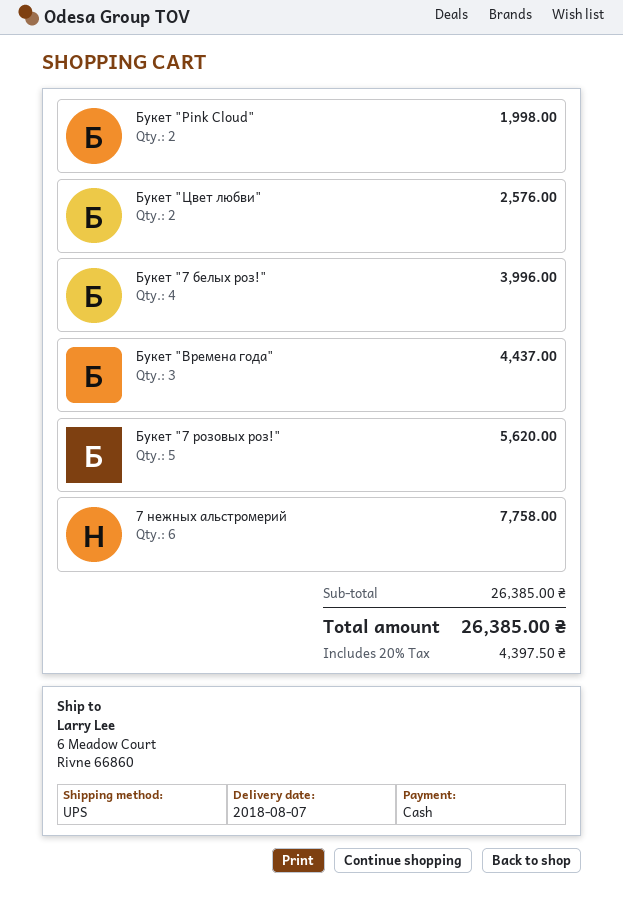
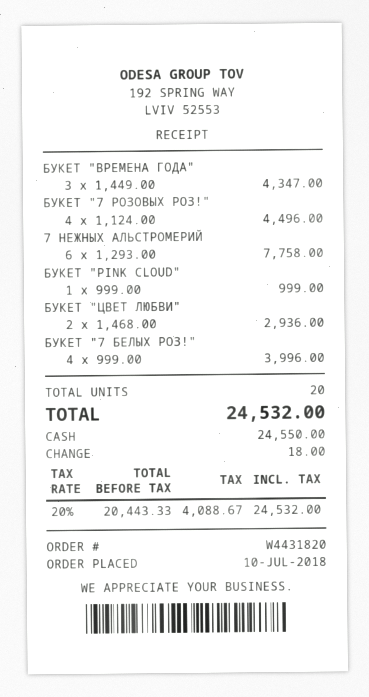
Букет "Pink Cloud": 2 for 1998.00 -> 1 for 999.00
Букет "Цвет любви": 2 for 2576.00 -> 2 for 2936.00
Букет "Времена года": 3 for 4437.00 -> 3 for 4347.00
Букет "7 розовых роз!": 5 for 5620.00 -> 4 for 4496.00
tax: 20% = 4397.50 -> 20% = 4088.67
total: 26385.00 -> 24532.00

